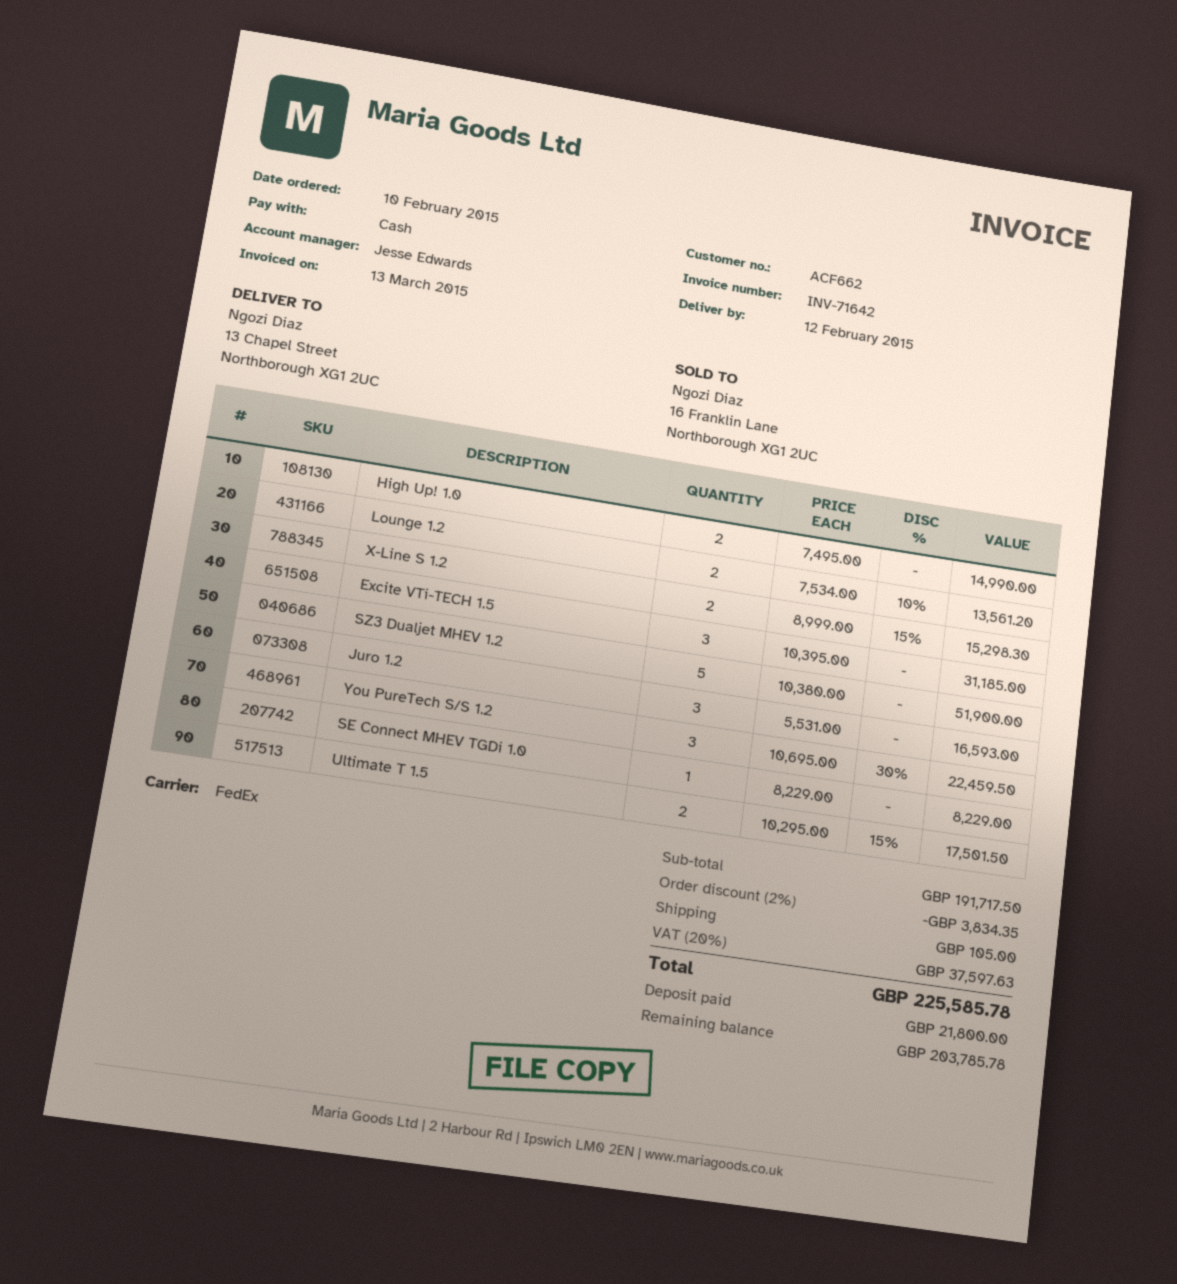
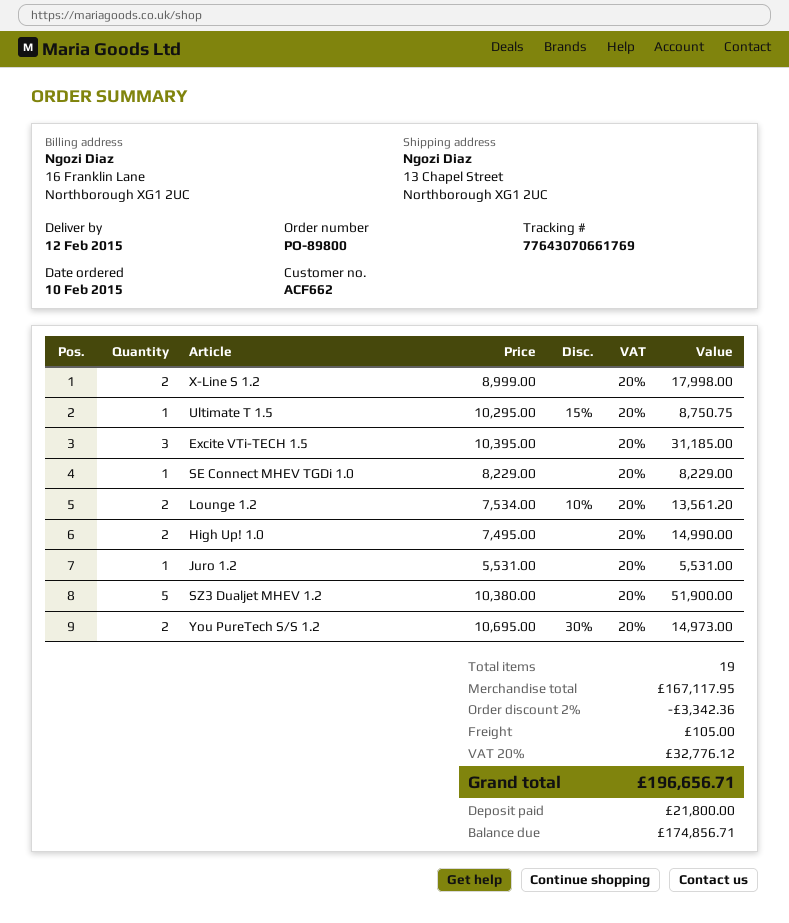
X-Line S 1.2: 2 x 8999.00 - 15% = 15298.30 -> 2 x 8999.00 = 17998.00
Juro 1.2: 3 x 5531.00 = 16593.00 -> 1 x 5531.00 = 5531.00
You PureTech S/S 1.2: 3 x 10695.00 - 30% = 22459.50 -> 2 x 10695.00 - 30% = 14973.00
Ultimate T 1.5: 2 x 10295.00 - 15% = 17501.50 -> 1 x 10295.00 - 15% = 8750.75
subtotal: 191717.50 -> 167117.95
discount: 2% = 3834.35 -> 2% = 3342.36
tax: 20% = 37597.63 -> 20% = 32776.12
total: 225585.78 -> 196656.71
balance: 203785.78 -> 174856.71

